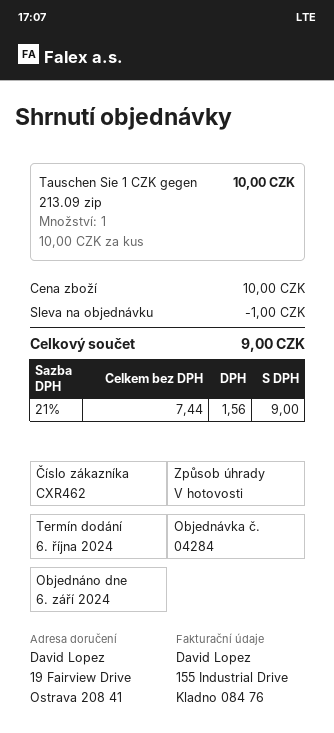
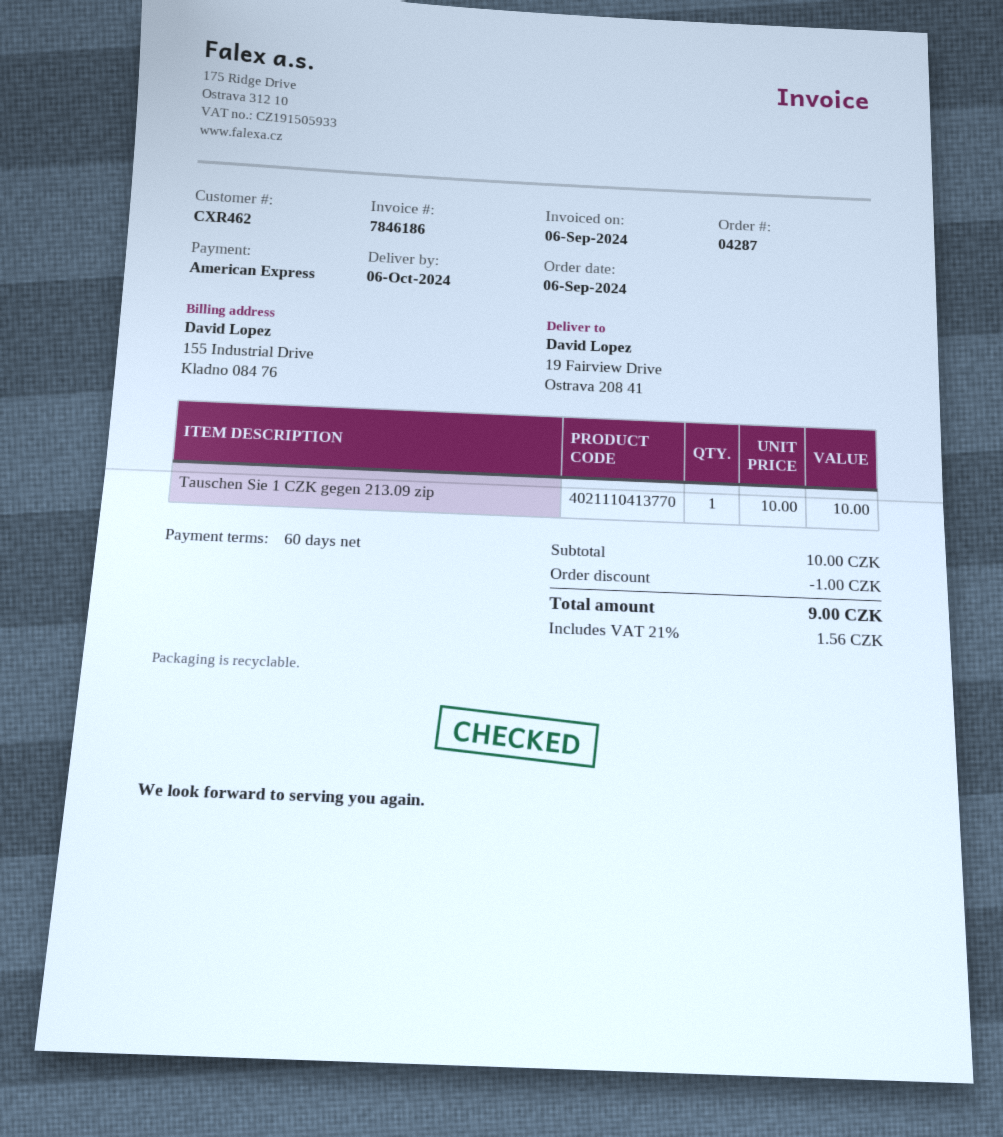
order number: 04284 -> 04287
payment method: cash -> American Express

